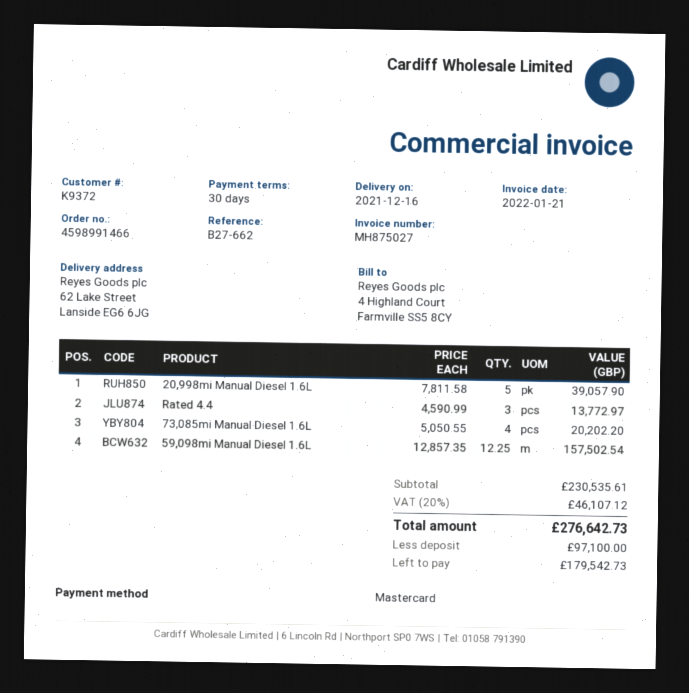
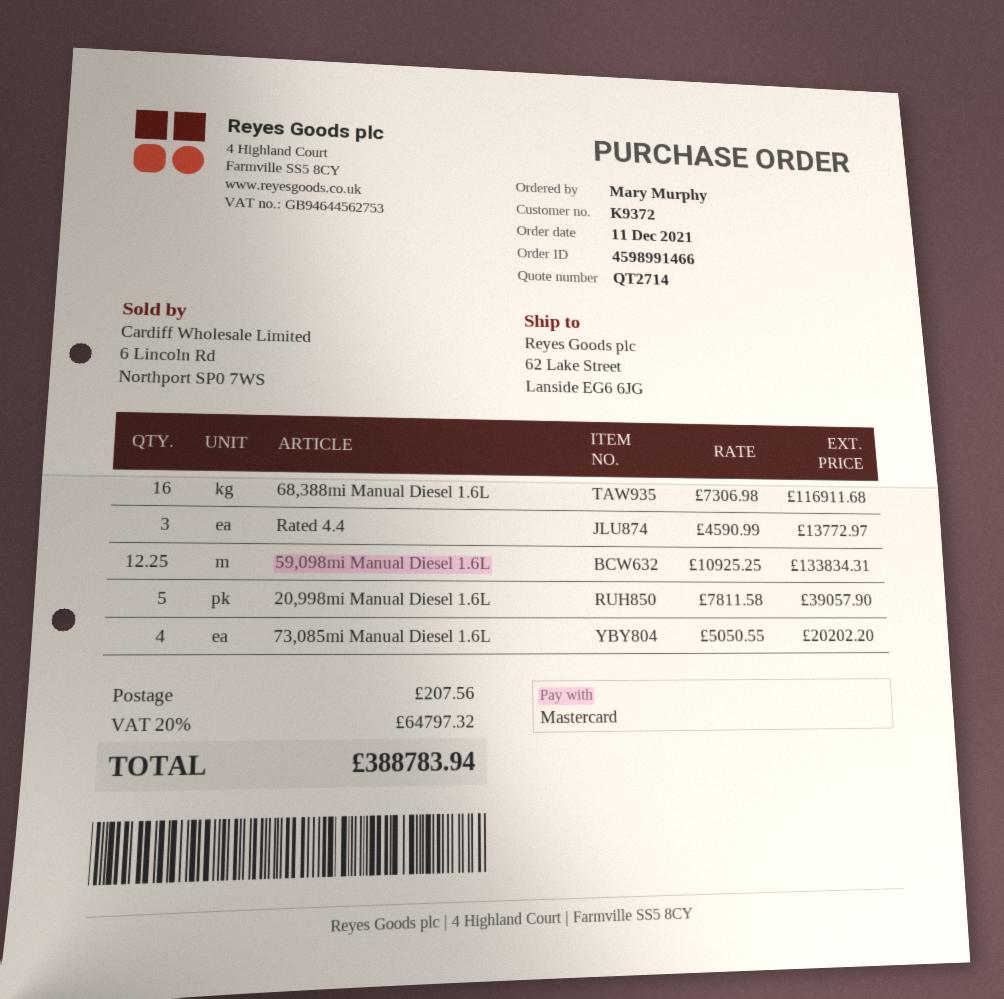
59,098mi Manual Diesel 1.6L: 12.25 x 12857.35 = 157502.54 -> 12.25 x 10925.25 = 133834.31
68,388mi Manual Diesel 1.6L: none -> 16 x 7306.98 = 116911.68
shipping: none -> 207.56
tax: 20% = 46107.12 -> 20% = 64797.32
total: 276642.73 -> 388783.94

